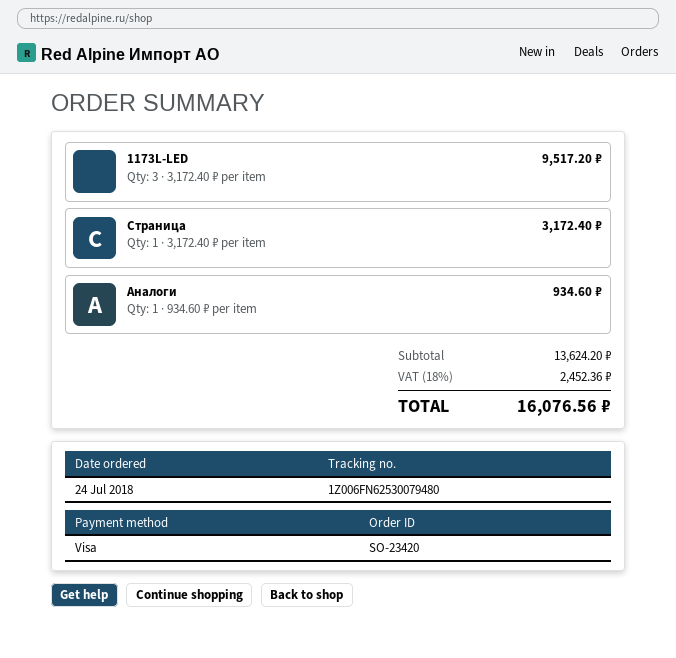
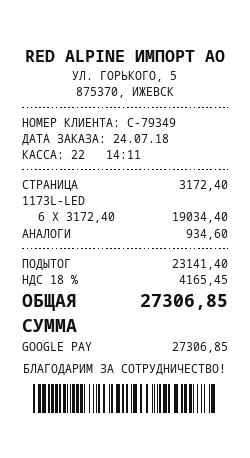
payment method: Visa -> Google Pay
1173L-LED: 3 x 3172.40 = 9517.20 -> 6 x 3172.40 = 19034.40
subtotal: 13624.20 -> 23141.40
tax: 18% = 2452.36 -> 18% = 4165.45
total: 16076.56 -> 27306.85

